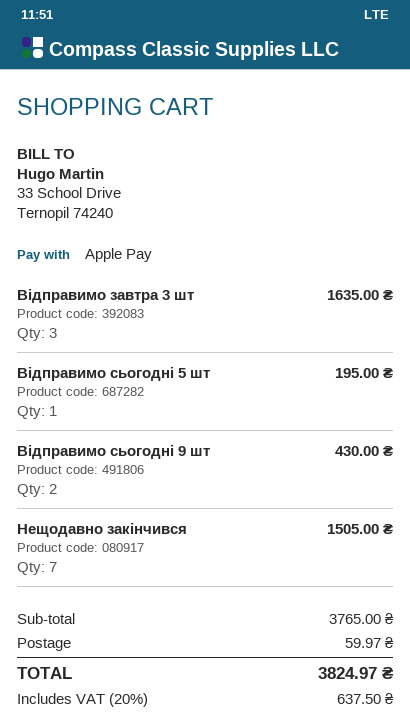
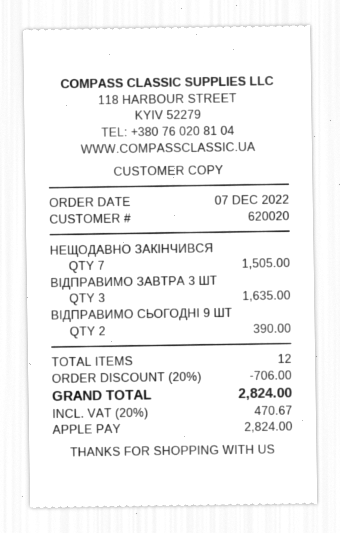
Відправимо сьогодні 5 шт: 1 for 195.00 -> none
Відправимо сьогодні 9 шт: 2 for 430.00 -> 2 for 390.00
discount: none -> 20% = 706.00
shipping: 59.97 -> none
tax: 20% = 637.50 -> 20% = 470.67
total: 3824.97 -> 2824.00

